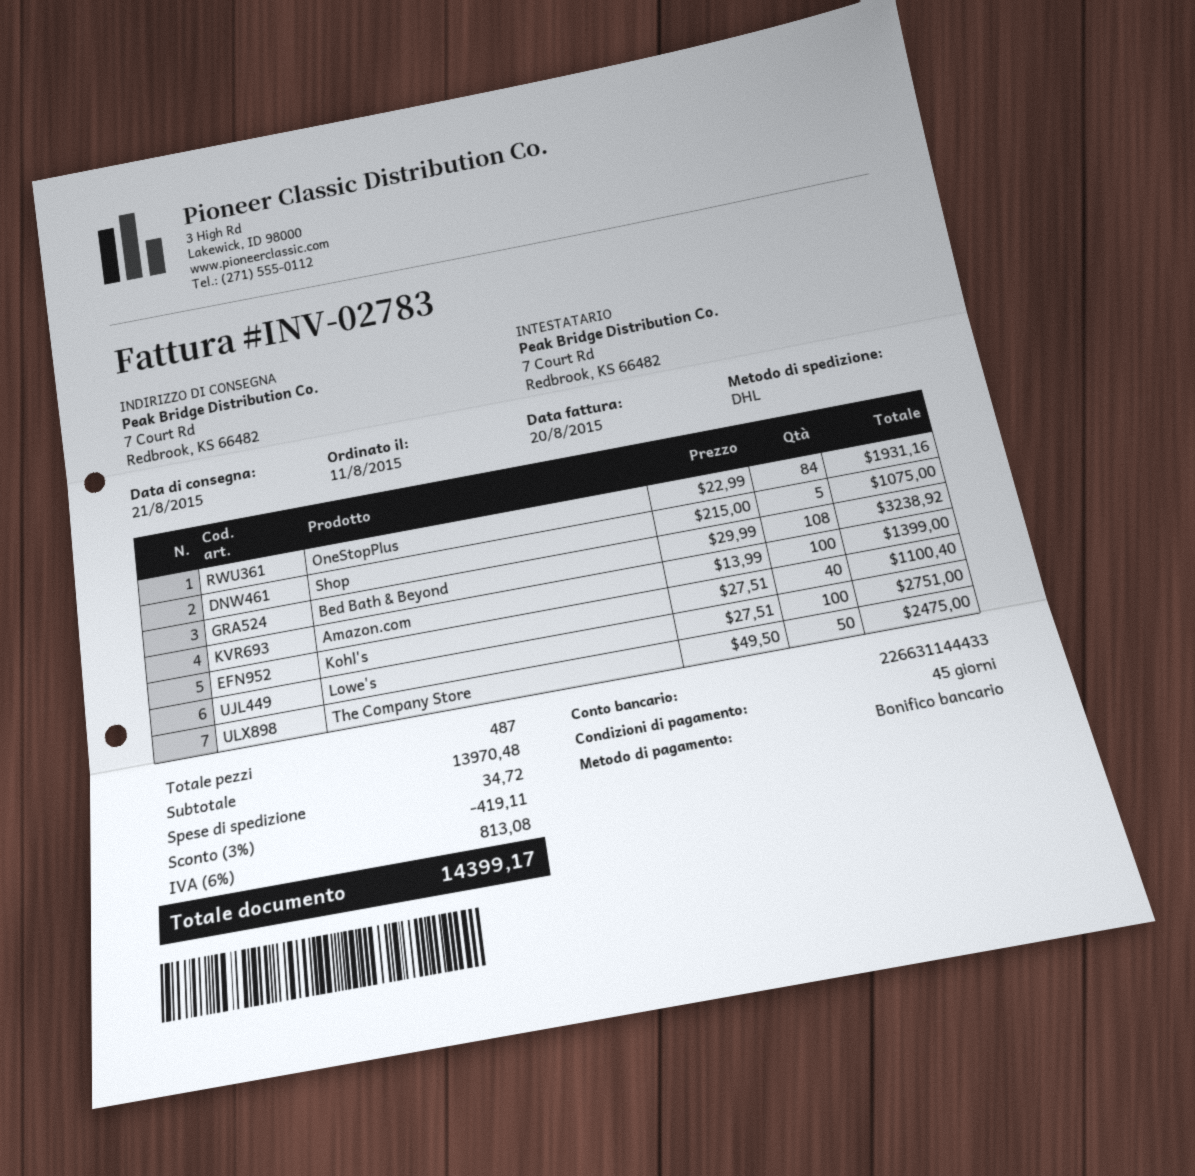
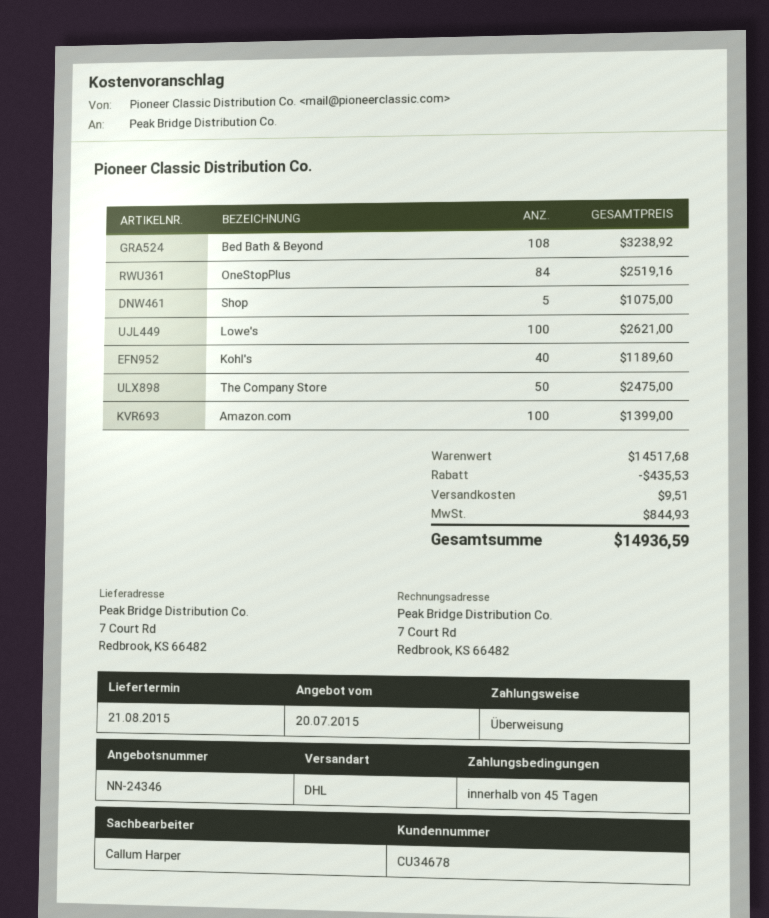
OneStopPlus: 84 for 1931.16 -> 84 for 2519.16
Kohl's: 40 for 1100.40 -> 40 for 1189.60
Lowe's: 100 for 2751.00 -> 100 for 2621.00
subtotal: 13970.48 -> 14517.68
discount: 419.11 -> 435.53
shipping: 34.72 -> 9.51
tax: 813.08 -> 844.93
total: 14399.17 -> 14936.59

